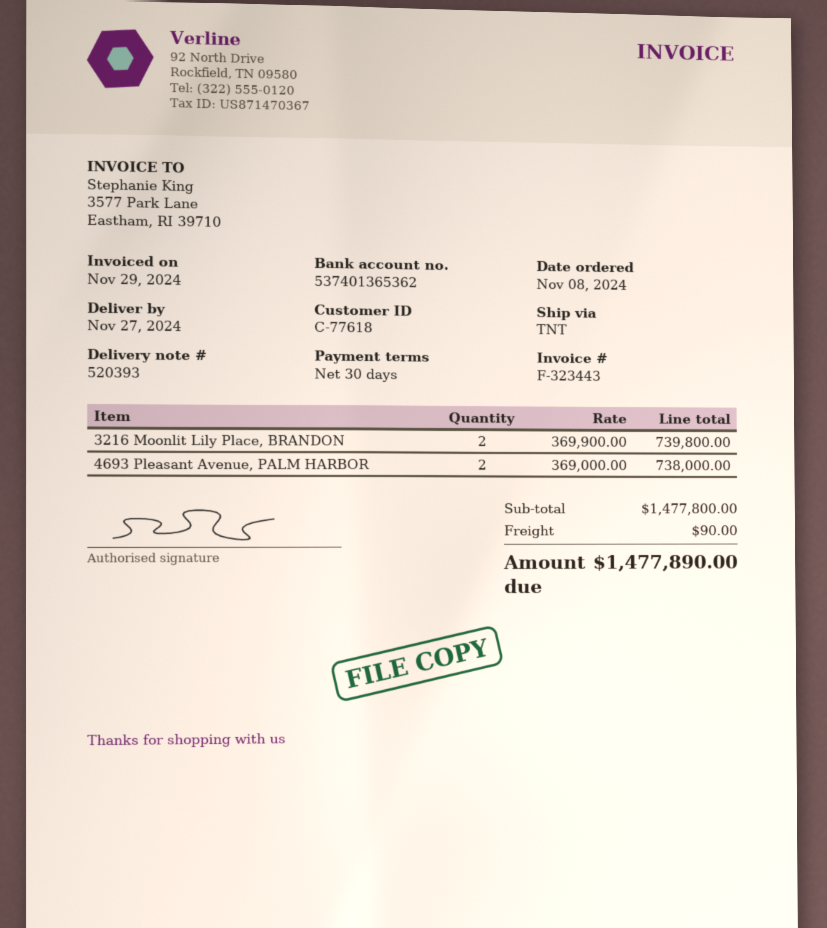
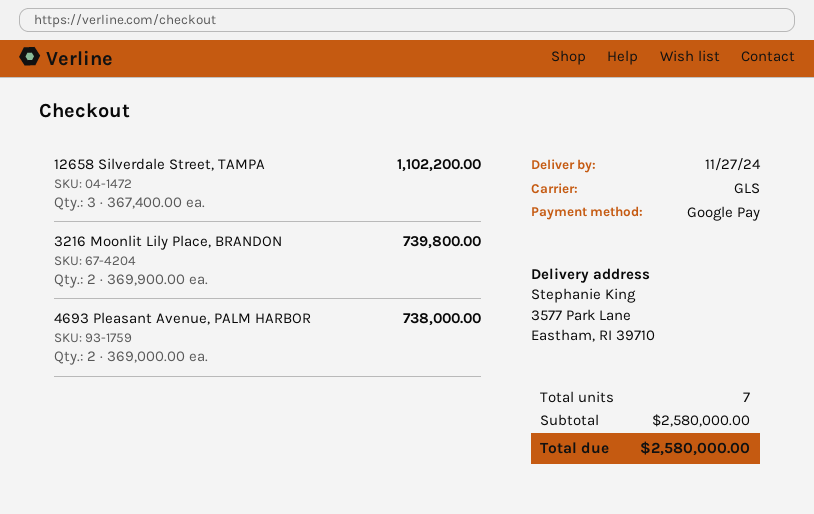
shipping method: TNT -> GLS
12658 Silverdale Street, TAMPA: none -> 3 x 367400.00 = 1102200.00
subtotal: 1477800.00 -> 2580000.00
shipping: 90.00 -> none
total: 1477890.00 -> 2580000.00

